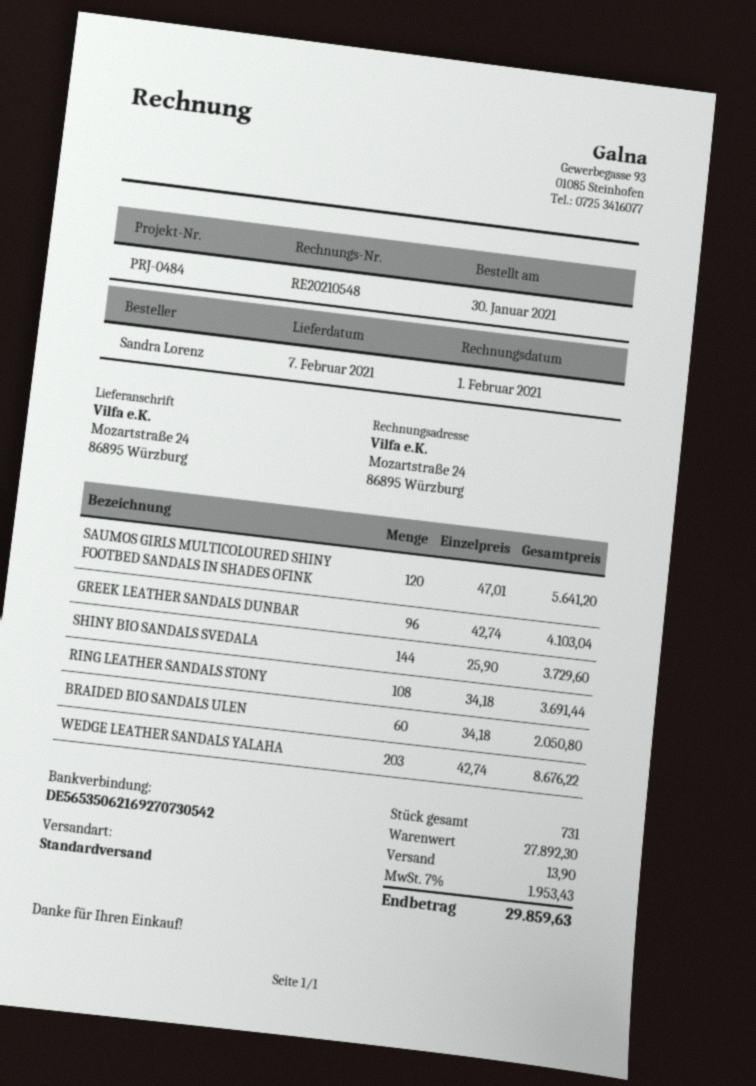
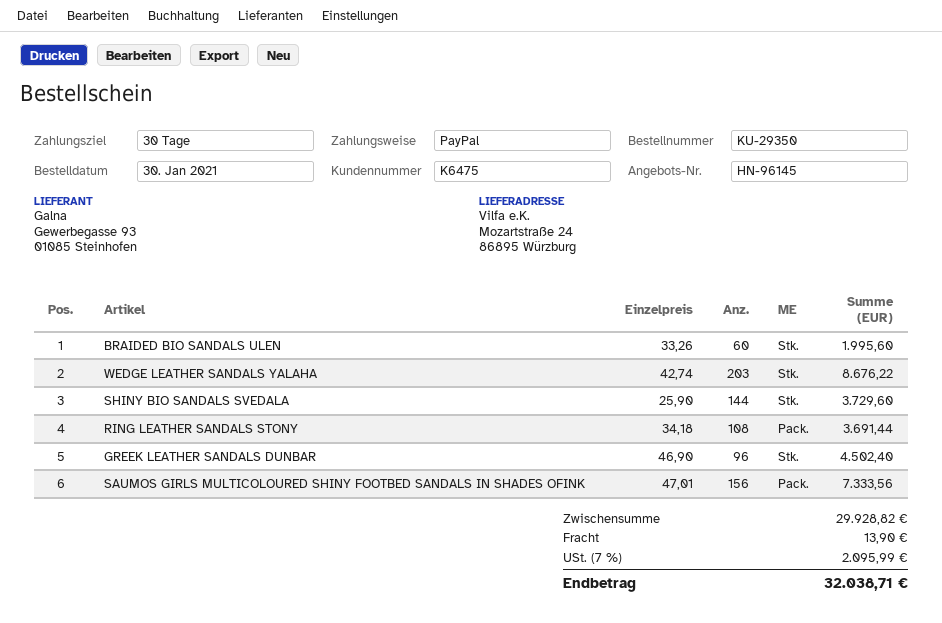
SAUMOS GIRLS MULTICOLOURED SHINY FOOTBED SANDALS IN SHADES OFINK: 120 x 47.01 = 5641.20 -> 156 x 47.01 = 7333.56
GREEK LEATHER SANDALS DUNBAR: 96 x 42.74 = 4103.04 -> 96 x 46.90 = 4502.40
BRAIDED BIO SANDALS ULEN: 60 x 34.18 = 2050.80 -> 60 x 33.26 = 1995.60
subtotal: 27892.30 -> 29928.82
tax: 7% = 1953.43 -> 7% = 2095.99
total: 29859.63 -> 32038.71

